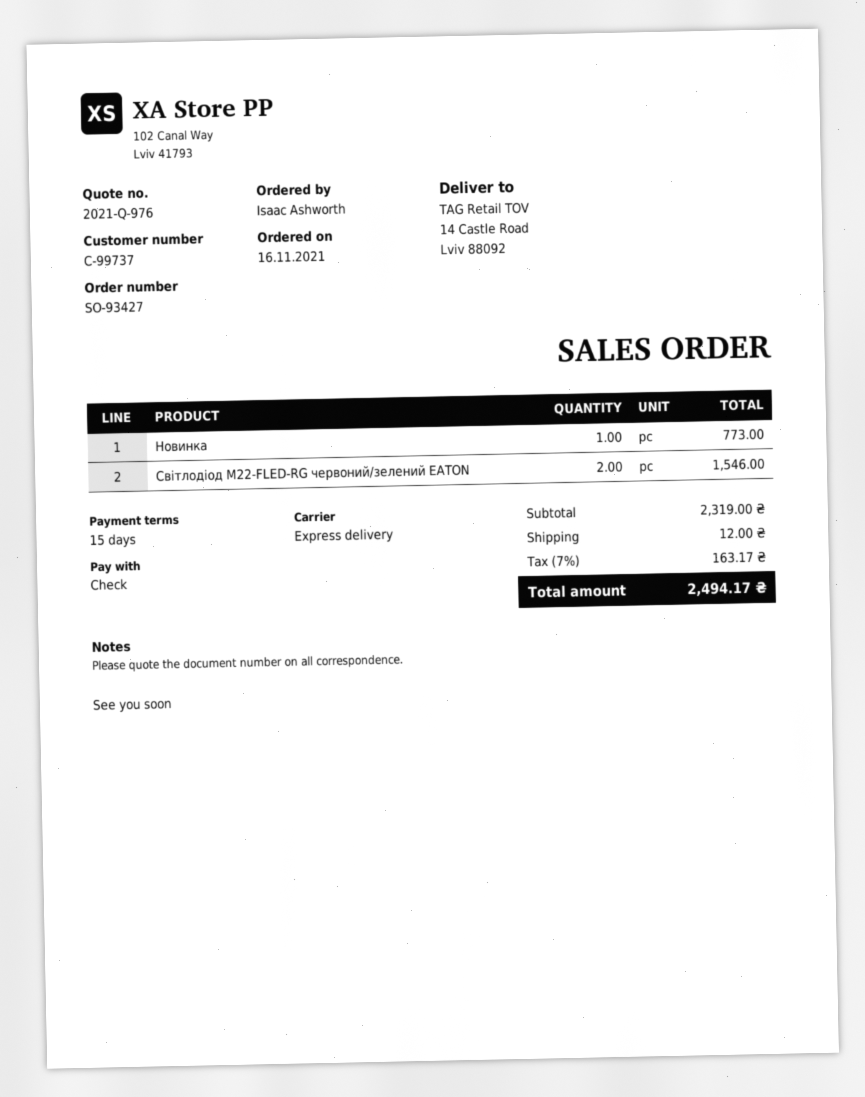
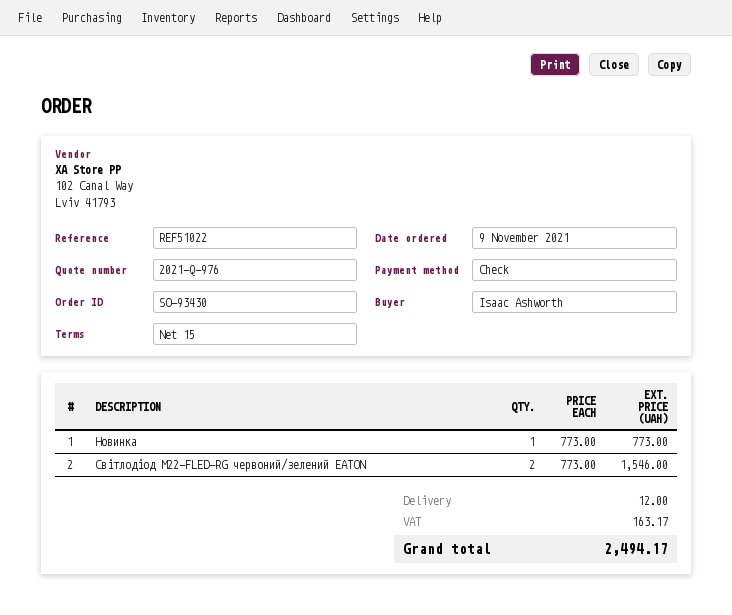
order number: SO-93427 -> SO-93430
order date: 2021-11-16 -> 2021-11-09

